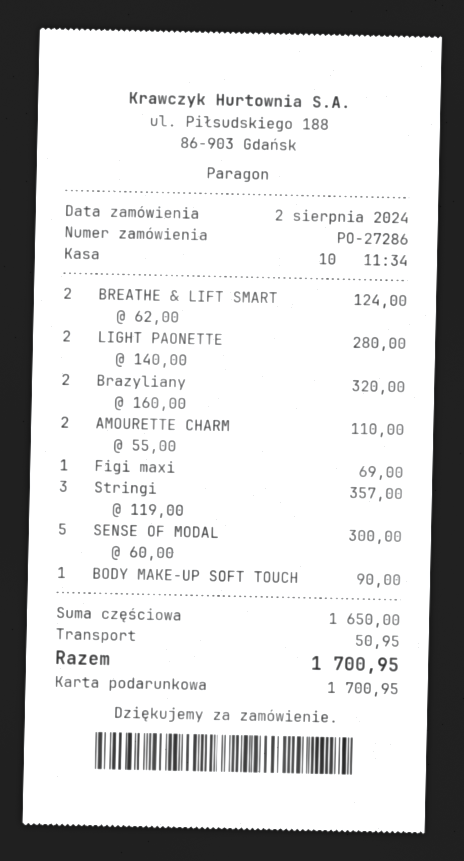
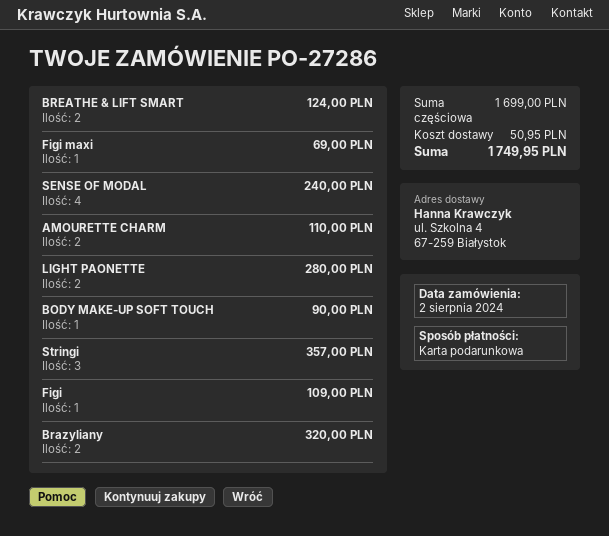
SENSE OF MODAL: 5 for 300.00 -> 4 for 240.00
Figi: none -> 1 for 109.00
subtotal: 1650.00 -> 1699.00
total: 1700.95 -> 1749.95

